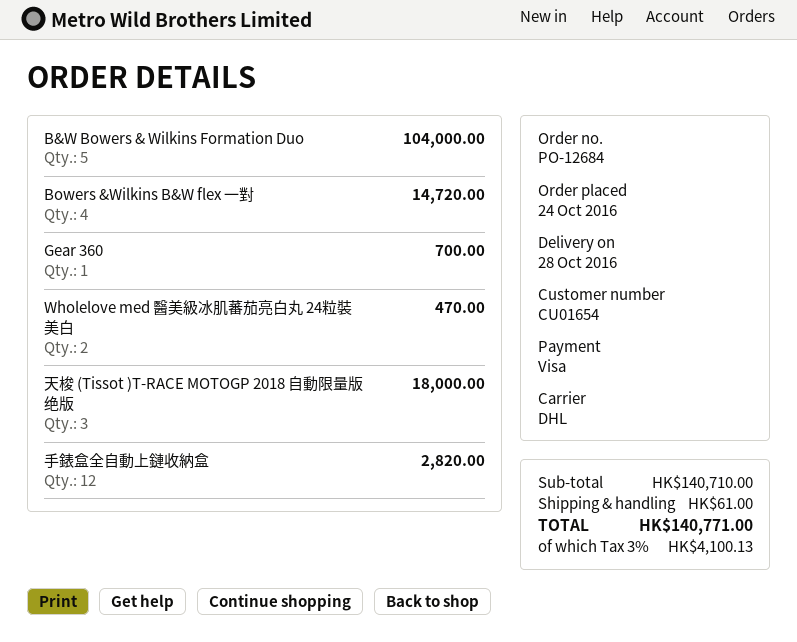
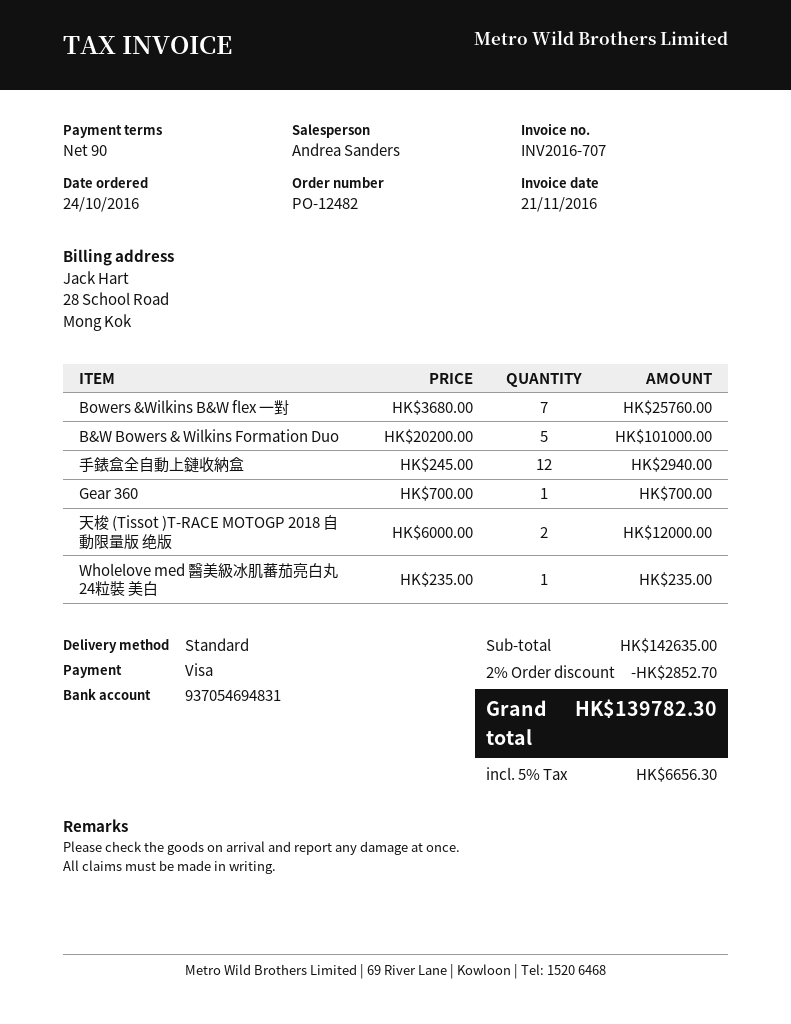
order number: PO-12684 -> PO-12482
shipping method: DHL -> standard
B&W Bowers & Wilkins Formation Duo: 5 for 104000.00 -> 5 for 101000.00
Bowers &Wilkins B&W flex 一對: 4 for 14720.00 -> 7 for 25760.00
Wholelove med 醫美級冰肌蕃茄亮白丸 24粒裝 美白: 2 for 470.00 -> 1 for 235.00
天梭 (Tissot )T-RACE MOTOGP 2018 自動限量版 绝版: 3 for 18000.00 -> 2 for 12000.00
手錶盒全自動上鏈收納盒: 12 for 2820.00 -> 12 for 2940.00
subtotal: 140710.00 -> 142635.00
discount: none -> 2% = 2852.70
shipping: 61.00 -> none
tax: 3% = 4100.13 -> 5% = 6656.30
total: 140771.00 -> 139782.30

